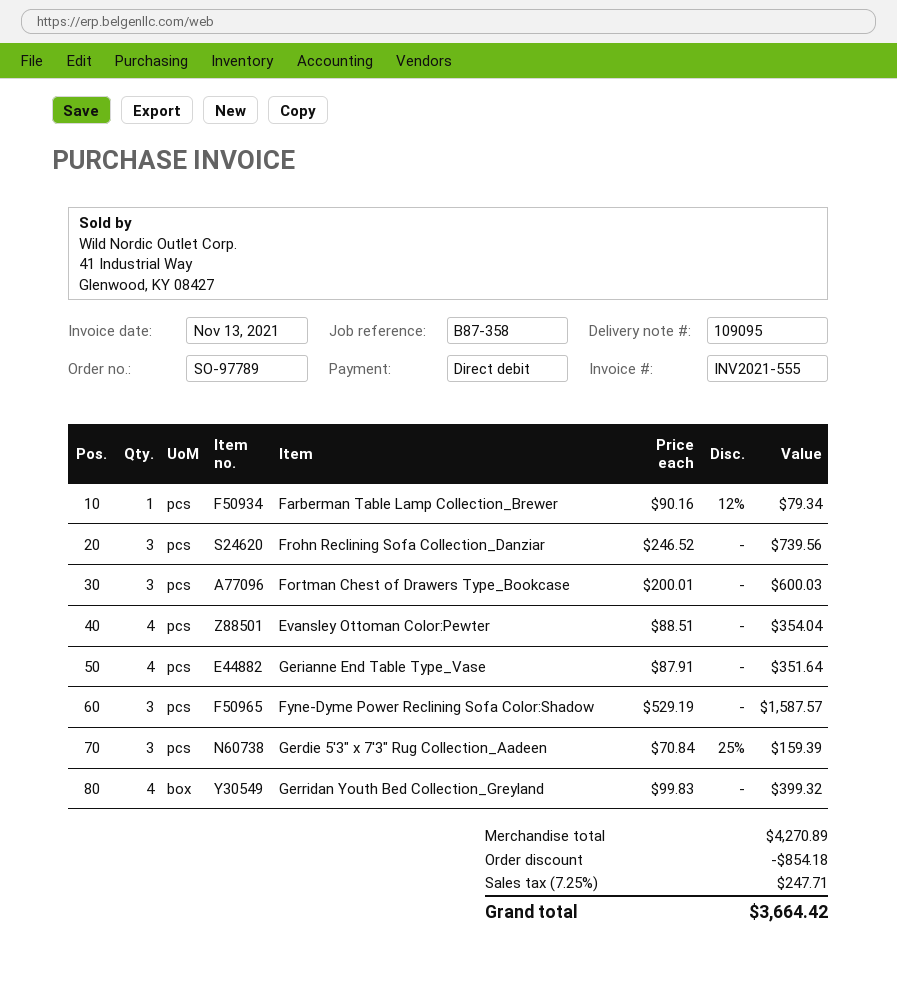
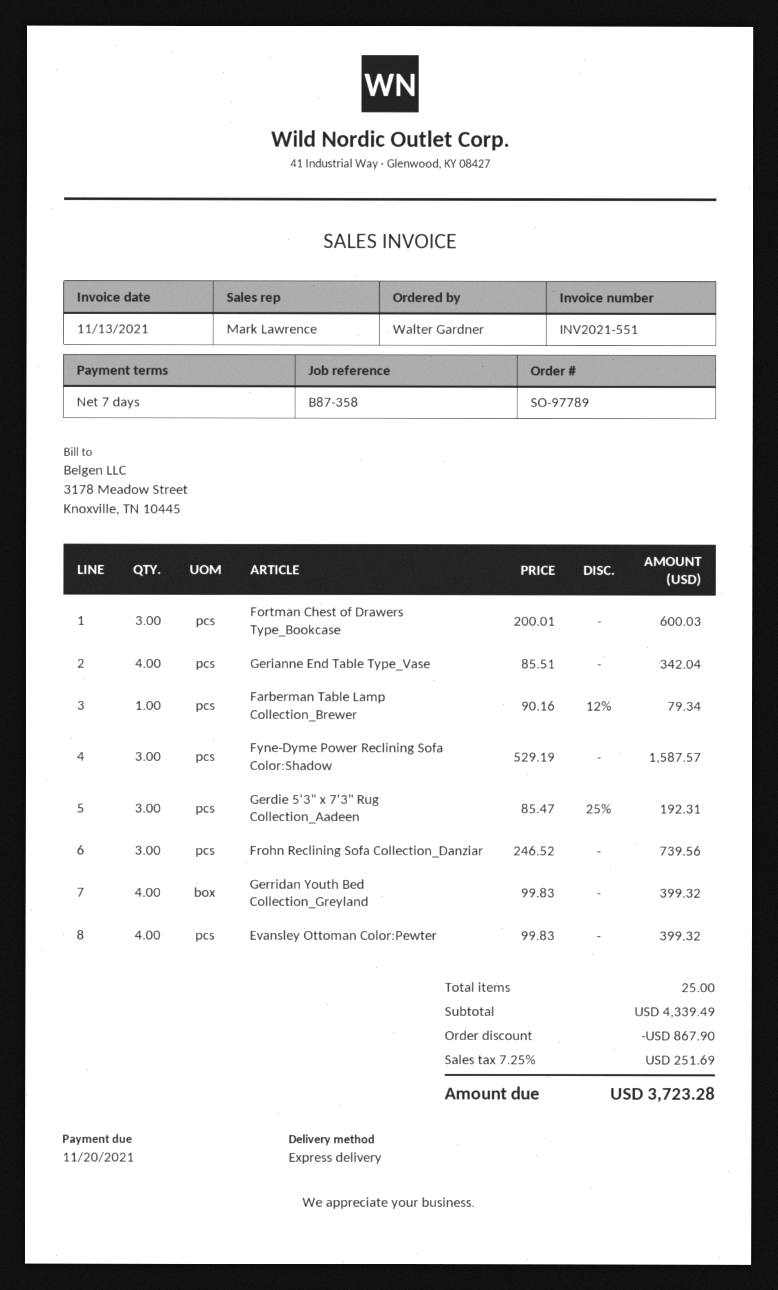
invoice number: INV2021-555 -> INV2021-551
Evansley Ottoman Color:Pewter: 4 x 88.51 = 354.04 -> 4 x 99.83 = 399.32
Gerianne End Table Type_Vase: 4 x 87.91 = 351.64 -> 4 x 85.51 = 342.04
Gerdie 5'3" x 7'3" Rug Collection_Aadeen: 3 x 70.84 - 25% = 159.39 -> 3 x 85.47 - 25% = 192.31
subtotal: 4270.89 -> 4339.49
discount: 854.18 -> 867.90
tax: 7.25% = 247.71 -> 7.25% = 251.69
total: 3664.42 -> 3723.28

